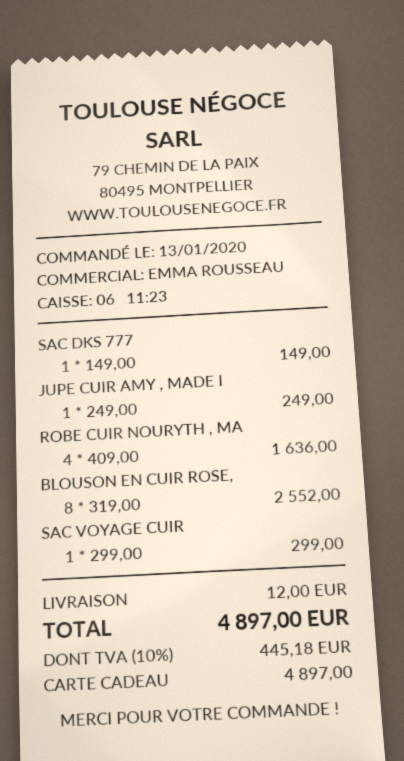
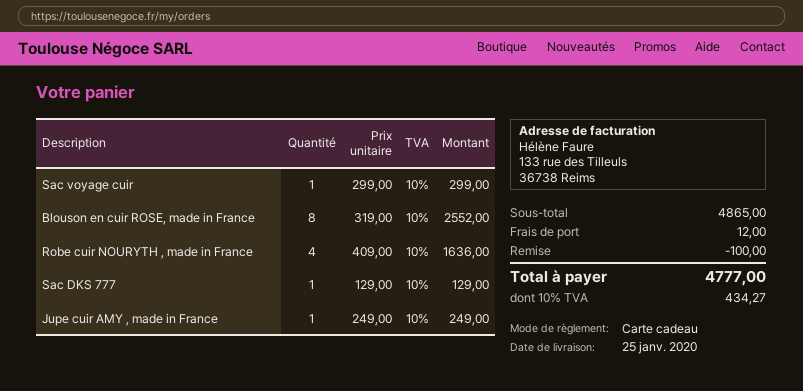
SAC DKS 777: 1 x 149.00 = 149.00 -> 1 x 129.00 = 129.00
discount: none -> 100.00
tax: 10% = 445.18 -> 10% = 434.27
total: 4897.00 -> 4777.00

